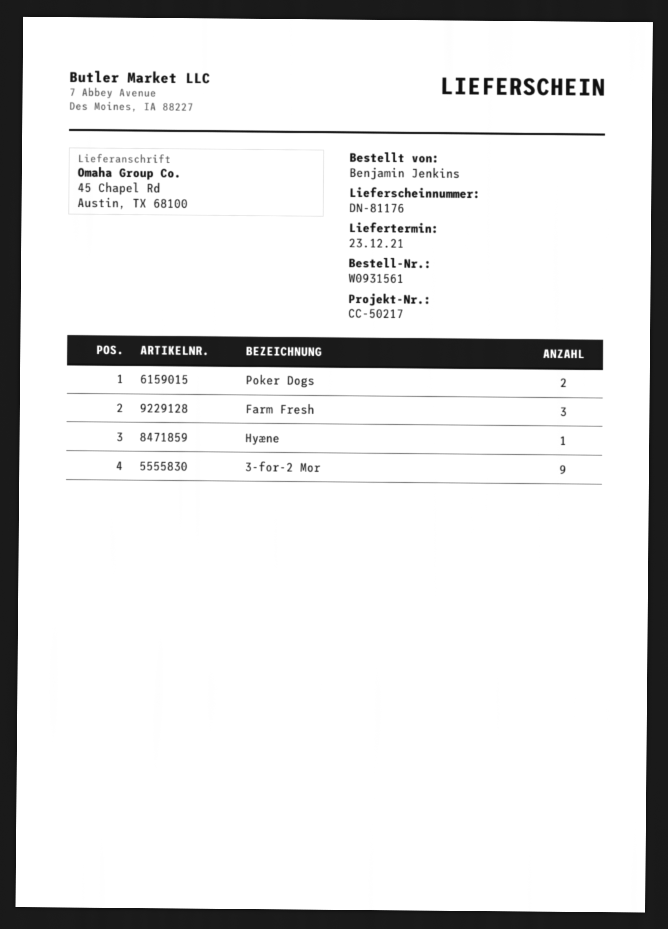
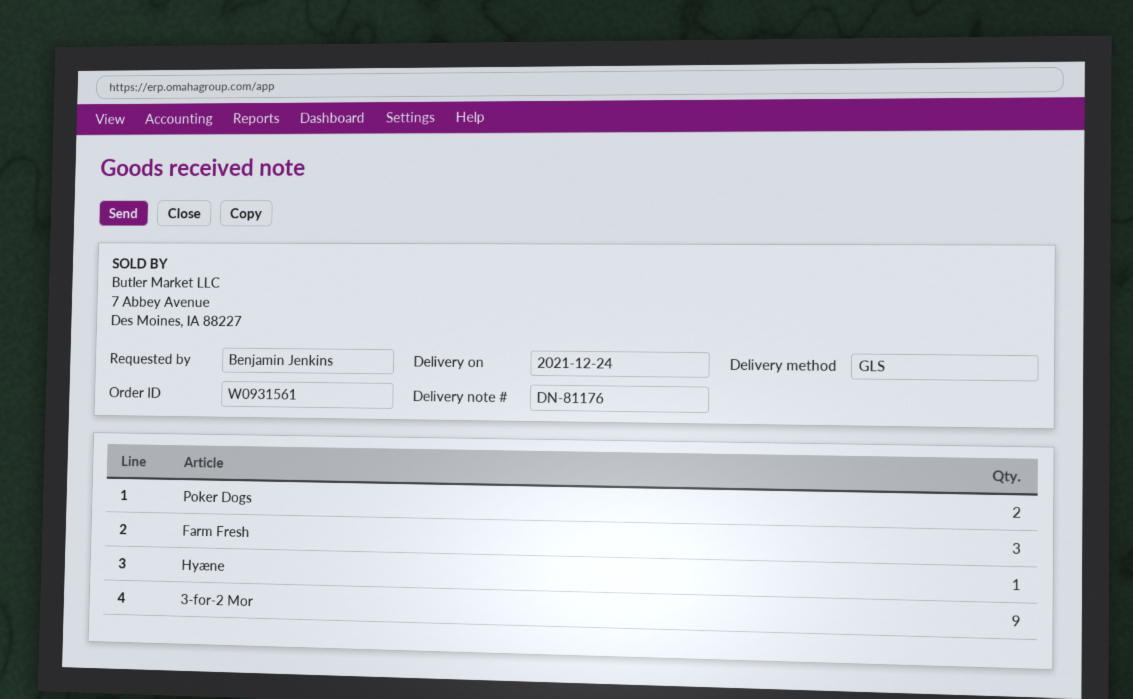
delivery date: 2021-12-23 -> 2021-12-24

